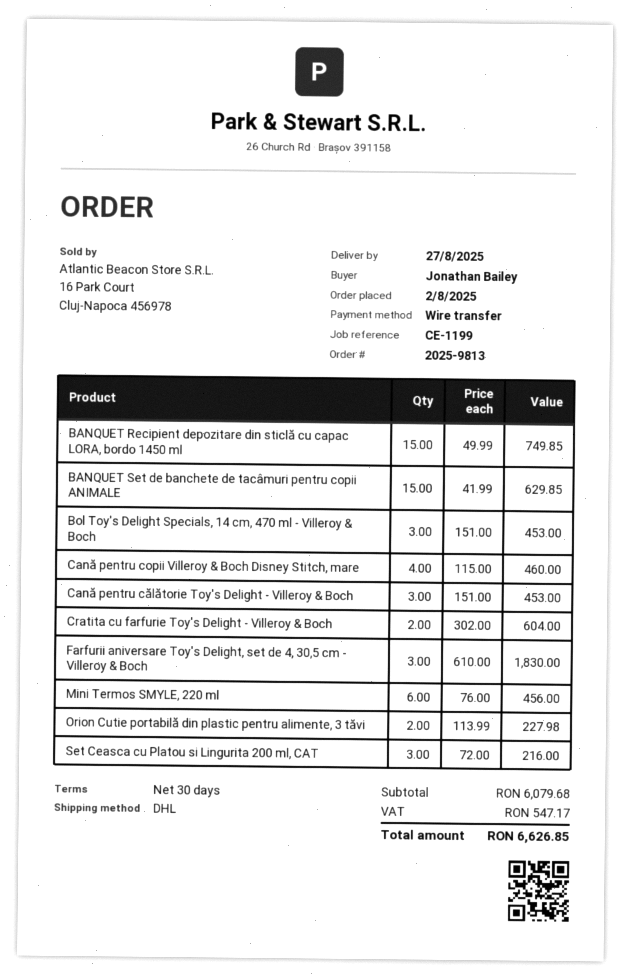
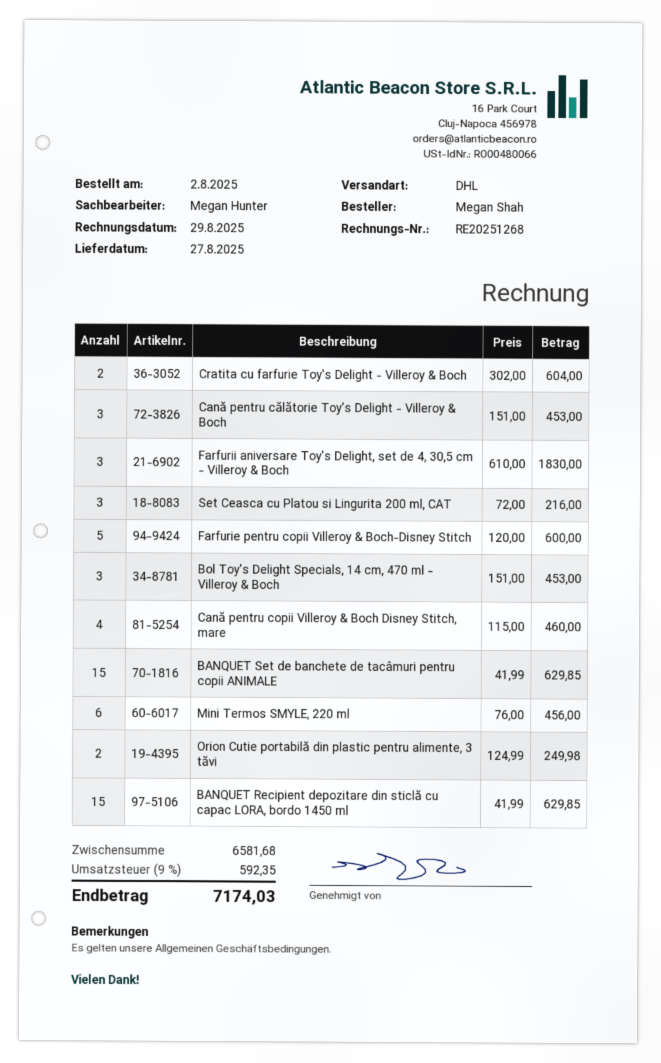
ordered by: Jonathan Bailey -> Megan Shah
BANQUET Recipient depozitare din sticlă cu capac LORA, bordo 1450 ml: 15 x 49.99 = 749.85 -> 15 x 41.99 = 629.85
Orion Cutie portabilă din plastic pentru alimente, 3 tăvi: 2 x 113.99 = 227.98 -> 2 x 124.99 = 249.98
Farfurie pentru copii Villeroy & Boch-Disney Stitch: none -> 5 x 120.00 = 600.00
subtotal: 6079.68 -> 6581.68
tax: 547.17 -> 592.35
total: 6626.85 -> 7174.03

